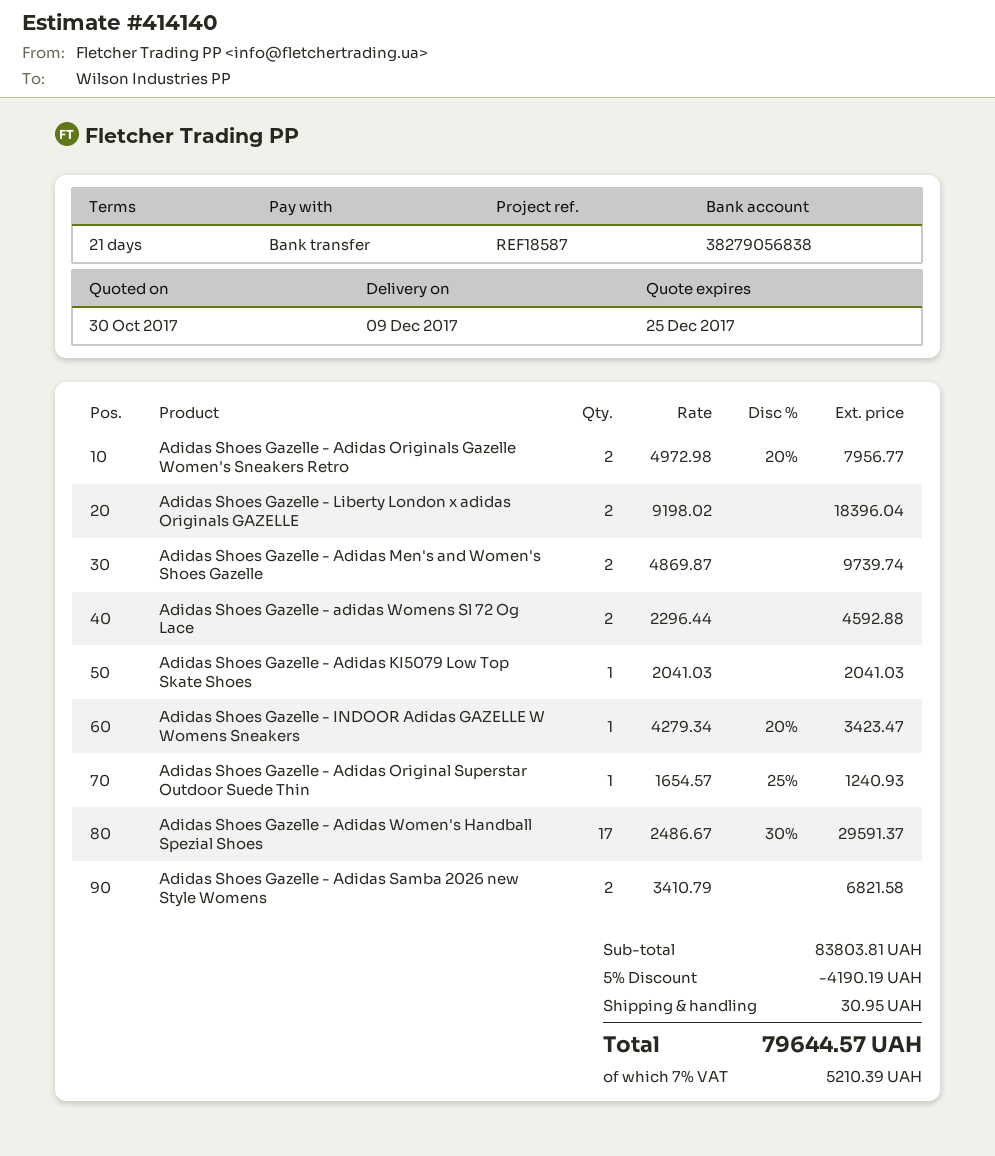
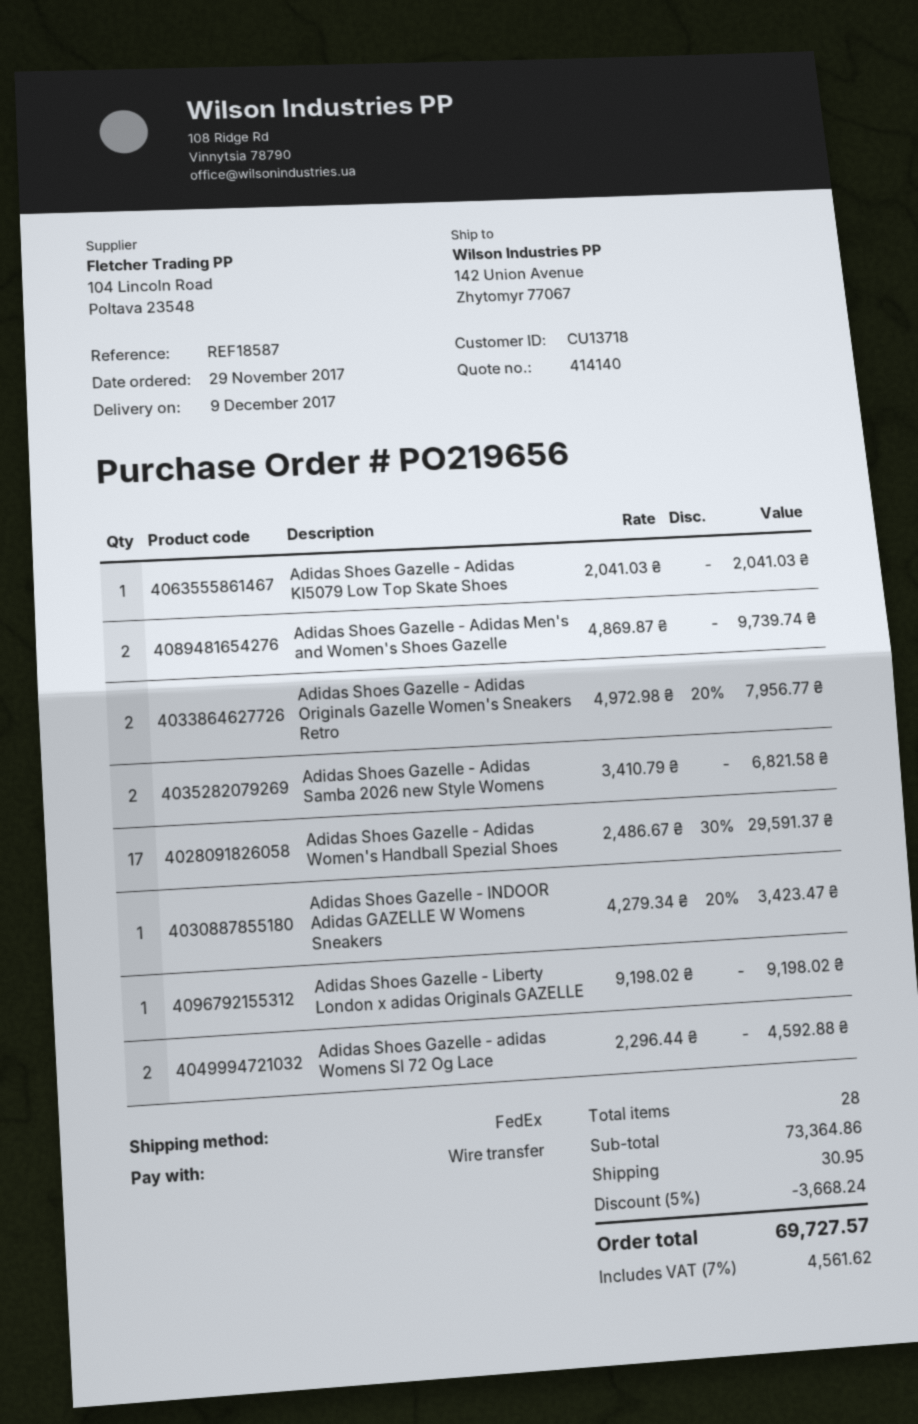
Adidas Shoes Gazelle - Liberty London x adidas Originals GAZELLE: 2 x 9198.02 = 18396.04 -> 1 x 9198.02 = 9198.02
Adidas Shoes Gazelle - Adidas Original Superstar Outdoor Suede Thin: 1 x 1654.57 - 25% = 1240.93 -> none
subtotal: 83803.81 -> 73364.86
discount: 5% = 4190.19 -> 5% = 3668.24
tax: 7% = 5210.39 -> 7% = 4561.62
total: 79644.57 -> 69727.57

